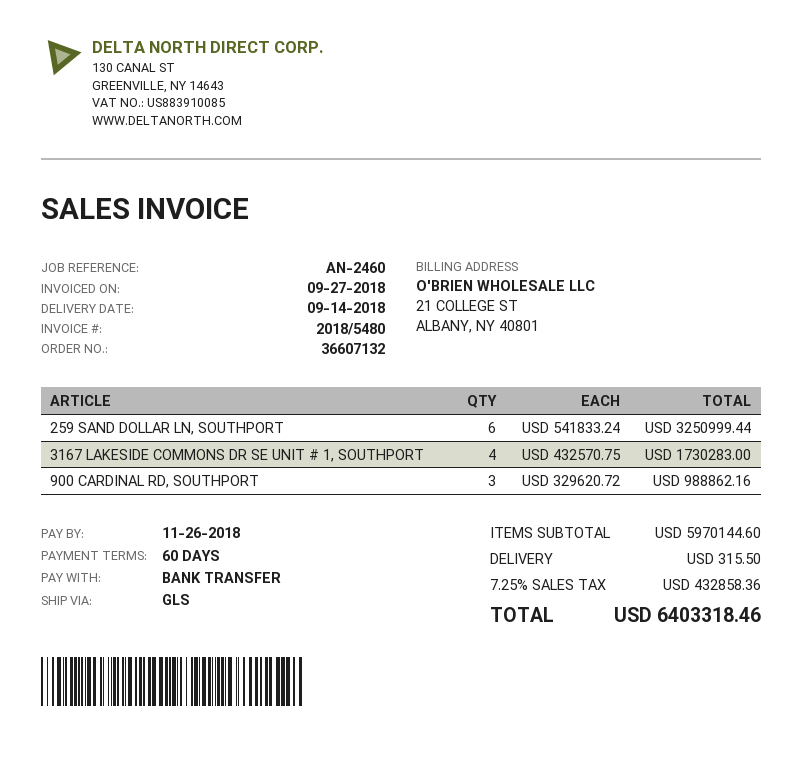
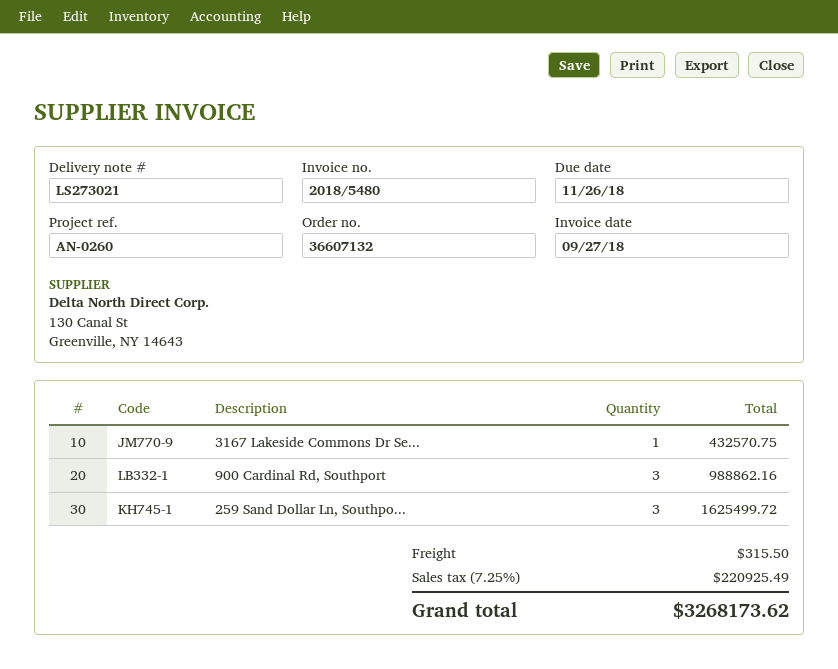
reference: AN-2460 -> AN-0260
259 SAND DOLLAR LN, SOUTHPORT: 6 for 3250999.44 -> 3 for 1625499.72
3167 LAKESIDE COMMONS DR SE UNIT # 1, SOUTHPORT: 4 for 1730283.00 -> 1 for 432570.75
tax: 7.25% = 432858.36 -> 7.25% = 220925.49
total: 6403318.46 -> 3268173.62

